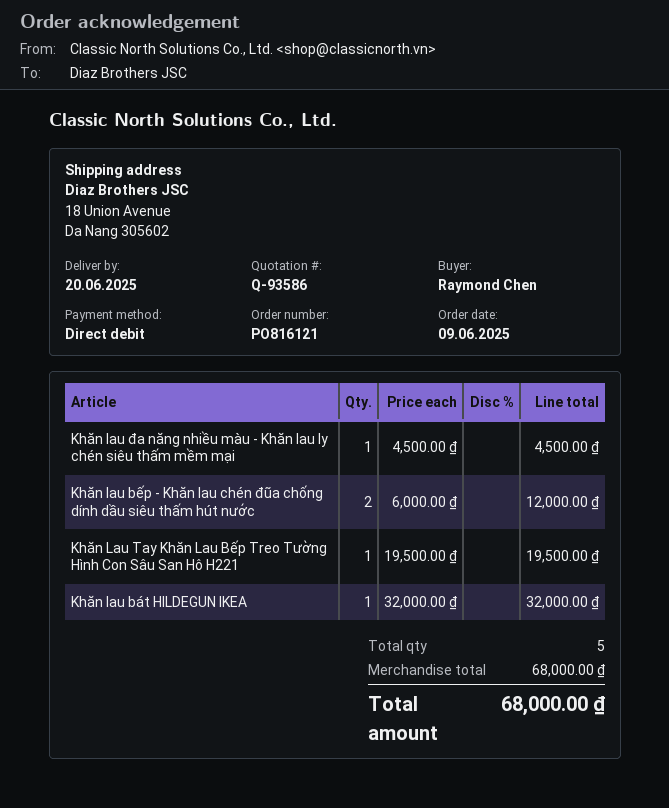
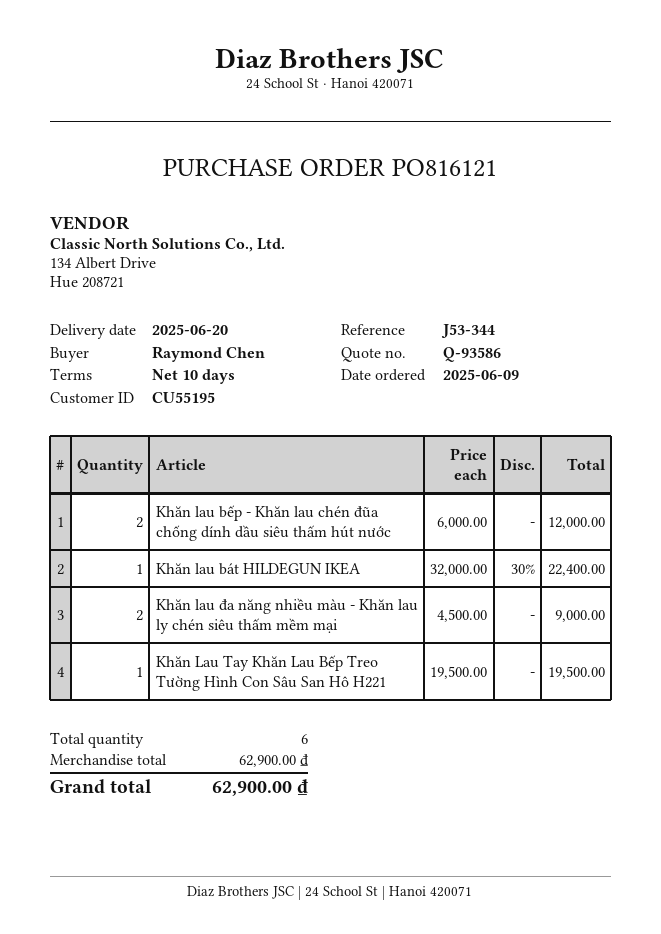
Khăn lau đa năng nhiều màu - Khăn lau ly chén siêu thấm mềm mại: 1 x 4500.00 = 4500.00 -> 2 x 4500.00 = 9000.00
Khăn lau bát HILDEGUN IKEA: 1 x 32000.00 = 32000.00 -> 1 x 32000.00 - 30% = 22400.00
total quantity: 5 -> 6
subtotal: 68000.00 -> 62900.00
total: 68000.00 -> 62900.00

